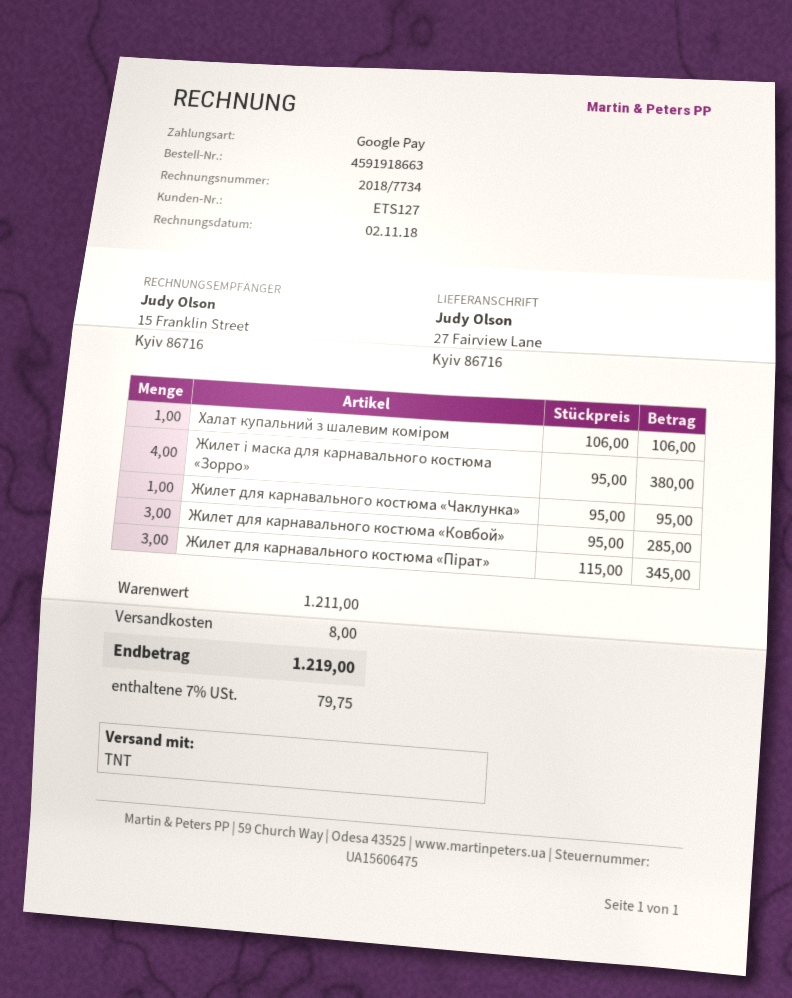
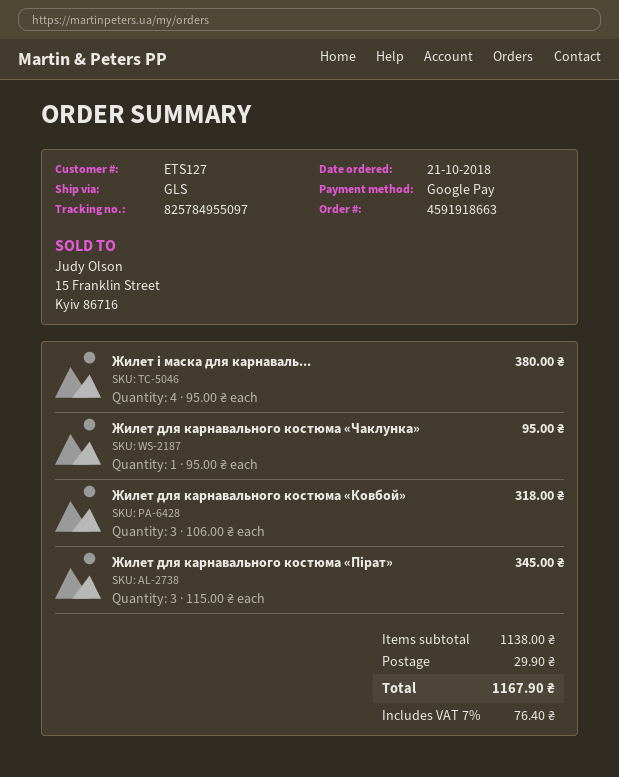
shipping method: TNT -> GLS
Халат купальний з шалевим коміром: 1 x 106.00 = 106.00 -> none
Жилет для карнавального костюма «Ковбой»: 3 x 95.00 = 285.00 -> 3 x 106.00 = 318.00
subtotal: 1211.00 -> 1138.00
shipping: 8.00 -> 29.90
tax: 7% = 79.75 -> 7% = 76.40
total: 1219.00 -> 1167.90

